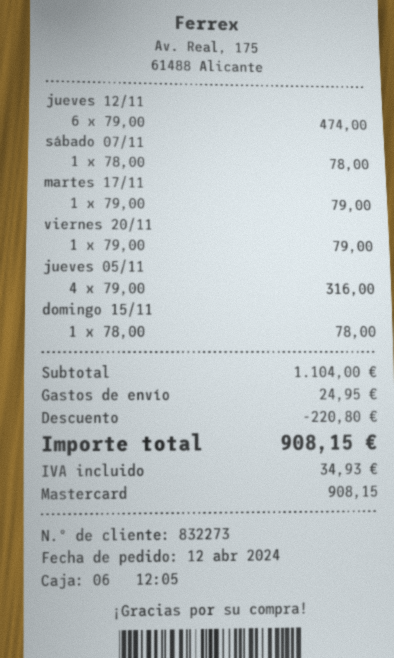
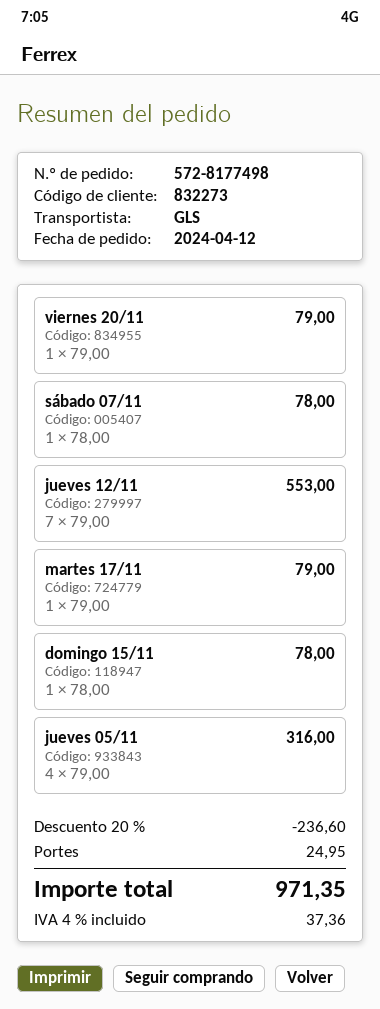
jueves 12/11: 6 x 79.00 = 474.00 -> 7 x 79.00 = 553.00
discount: 220.80 -> 236.60
tax: 34.93 -> 37.36
total: 908.15 -> 971.35

